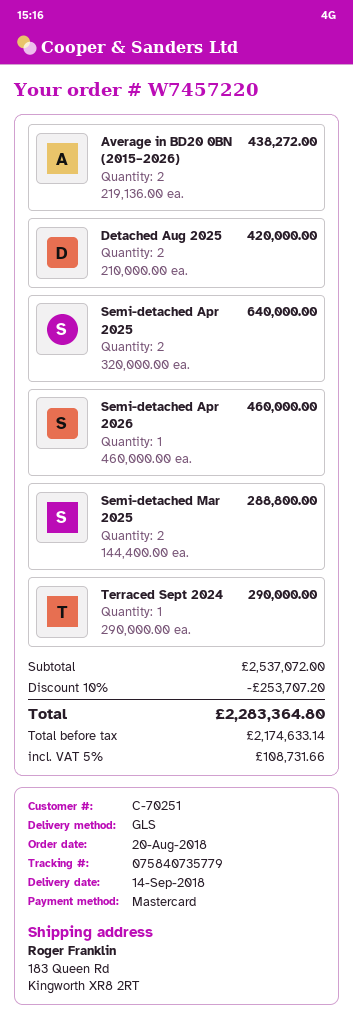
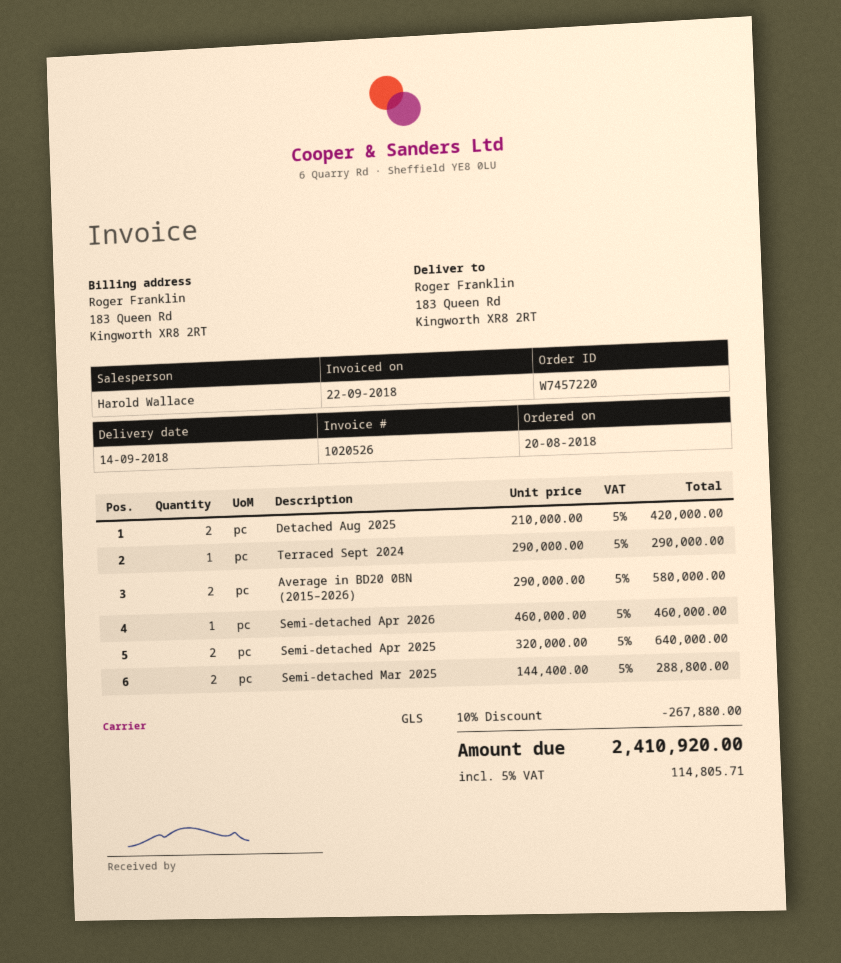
Average in BD20 0BN (2015–2026): 2 x 219136.00 = 438272.00 -> 2 x 290000.00 = 580000.00
discount: 10% = 253707.20 -> 10% = 267880.00
tax: 5% = 108731.66 -> 5% = 114805.71
total: 2283364.80 -> 2410920.00

